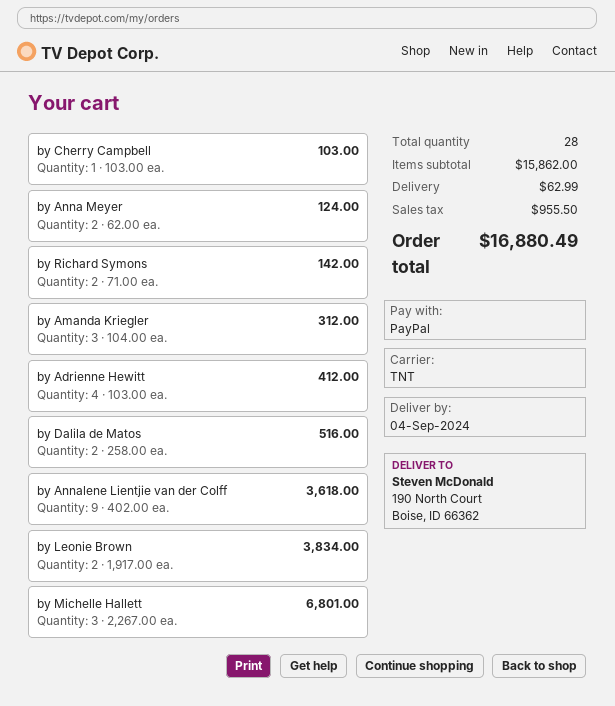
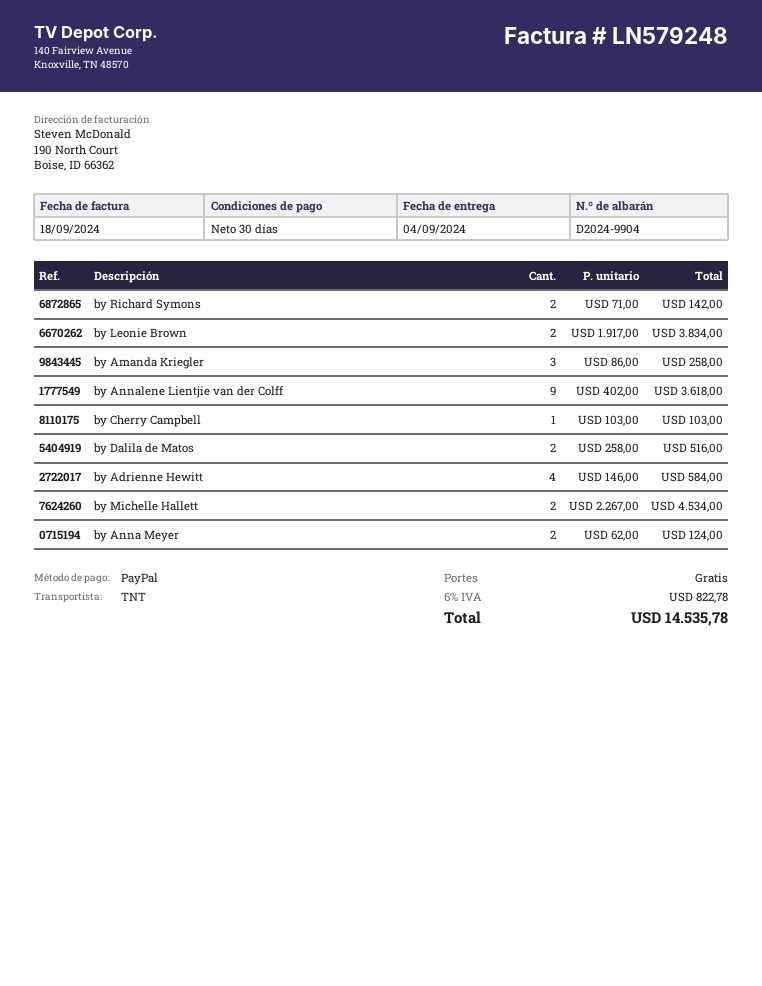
by Amanda Kriegler: 3 x 104.00 = 312.00 -> 3 x 86.00 = 258.00
by Adrienne Hewitt: 4 x 103.00 = 412.00 -> 4 x 146.00 = 584.00
by Michelle Hallett: 3 x 2267.00 = 6801.00 -> 2 x 2267.00 = 4534.00
shipping: 62.99 -> 0.00
tax: 955.50 -> 822.78
total: 16880.49 -> 14535.78

